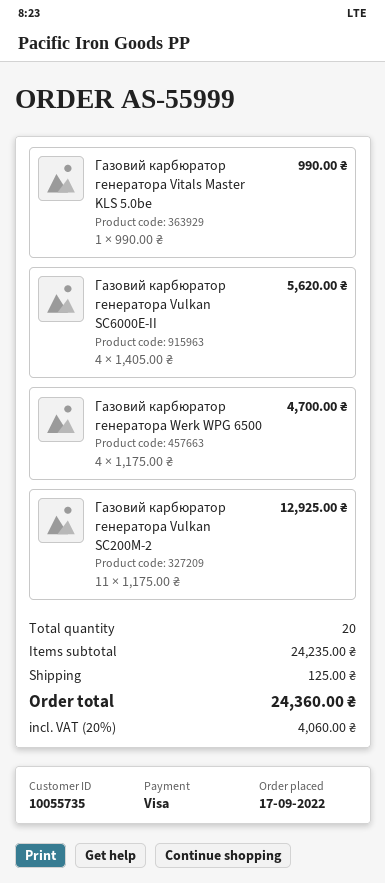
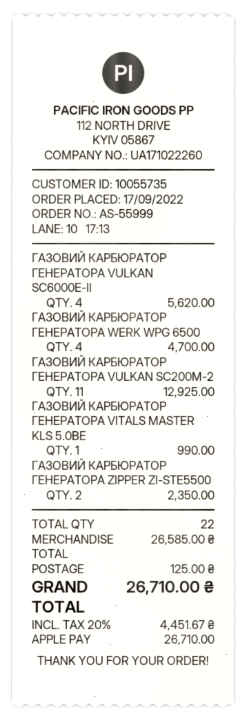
payment method: Visa -> Apple Pay
ГАЗОВИЙ КАРБЮРАТОР ГЕНЕРАТОРА ZIPPER ZI-STE5500: none -> 2 for 2350.00
total quantity: 20 -> 22
subtotal: 24235.00 -> 26585.00
tax: 20% = 4060.00 -> 20% = 4451.67
total: 24360.00 -> 26710.00

